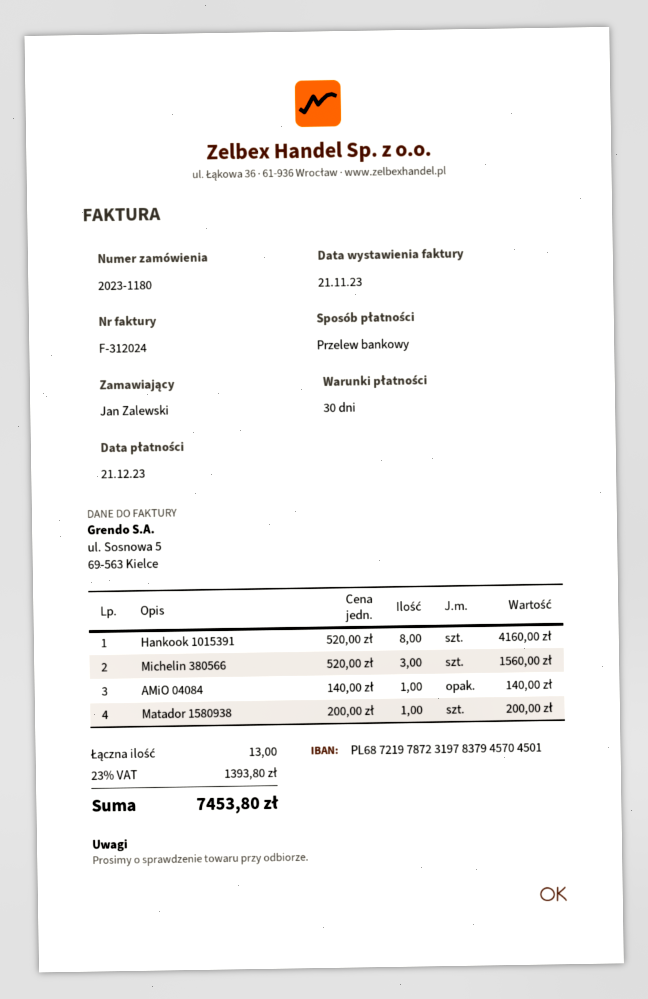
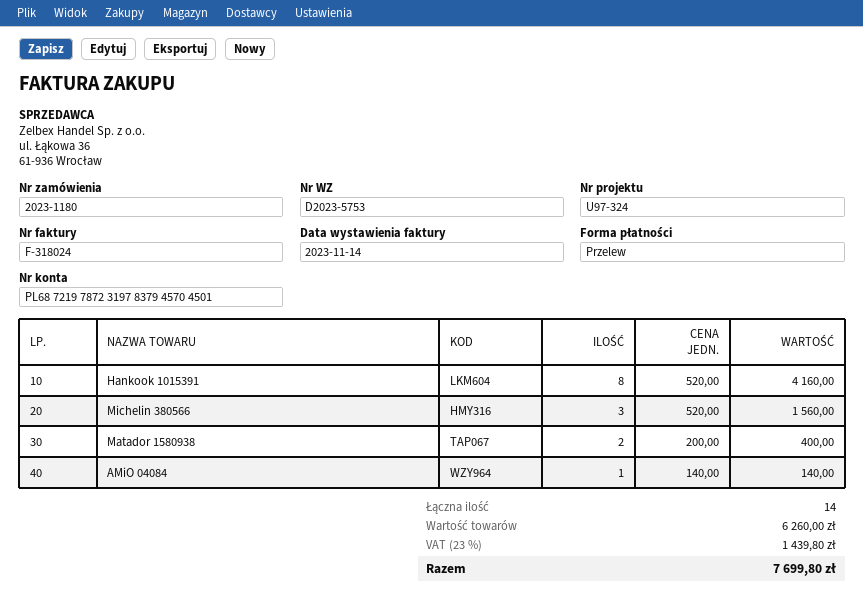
invoice number: F-312024 -> F-318024
invoice date: 2023-11-21 -> 2023-11-14
Matador 1580938: 1 x 200.00 = 200.00 -> 2 x 200.00 = 400.00
total quantity: 13 -> 14
tax: 23% = 1393.80 -> 23% = 1439.80
total: 7453.80 -> 7699.80

